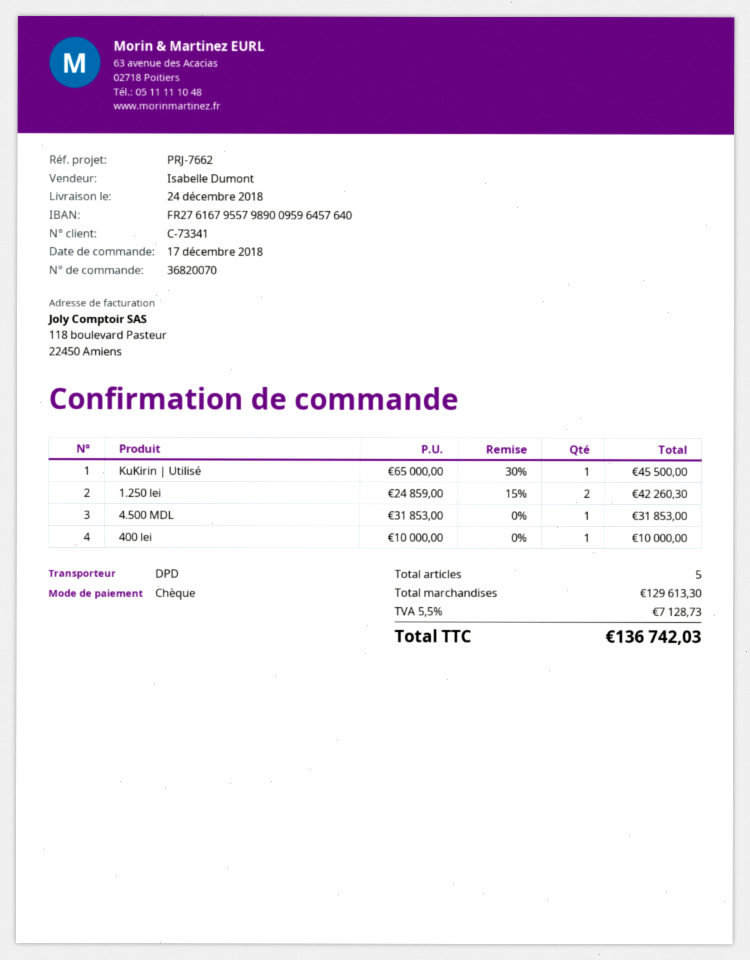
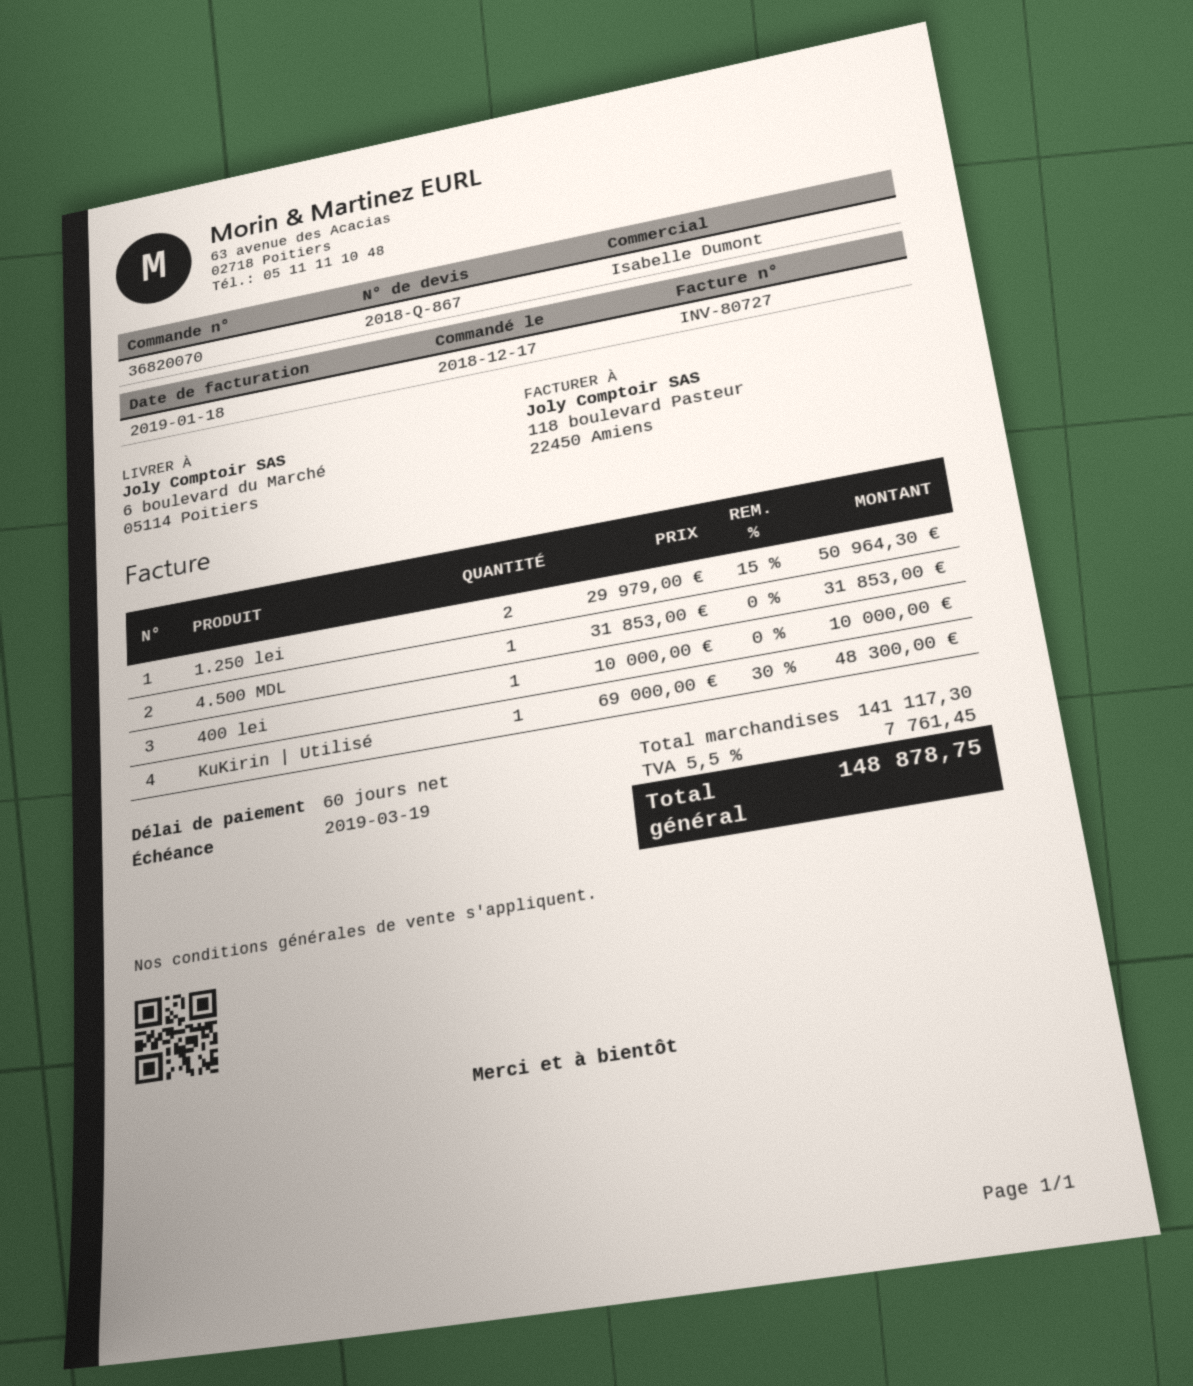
KuKirin | Utilisé: 1 x 65000.00 - 30% = 45500.00 -> 1 x 69000.00 - 30% = 48300.00
1.250 lei: 2 x 24859.00 - 15% = 42260.30 -> 2 x 29979.00 - 15% = 50964.30
subtotal: 129613.30 -> 141117.30
tax: 5.5% = 7128.73 -> 5.5% = 7761.45
total: 136742.03 -> 148878.75

